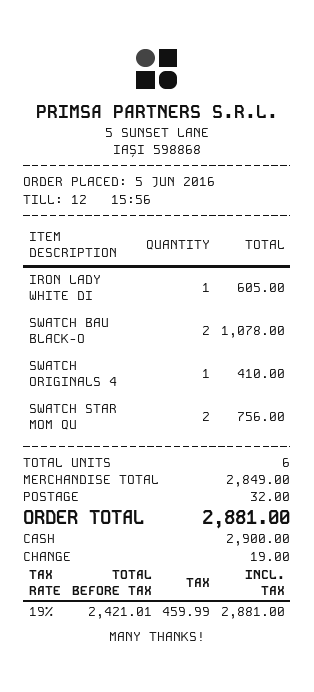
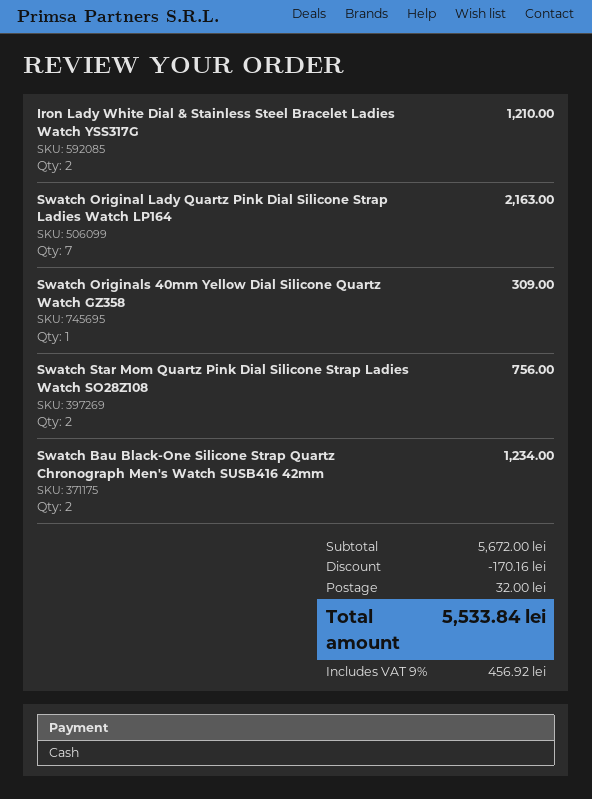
IRON LADY WHITE DI: 1 for 605.00 -> 2 for 1210.00
SWATCH BAU BLACK-O: 2 for 1078.00 -> 2 for 1234.00
SWATCH ORIGINALS 4: 1 for 410.00 -> 1 for 309.00
Swatch Original Lady Quartz Pink Dial Silicone Strap Ladies Watch LP164: none -> 7 for 2163.00
subtotal: 2849.00 -> 5672.00
discount: none -> 170.16
tax: 19% = 459.99 -> 9% = 456.92
total: 2881.00 -> 5533.84

